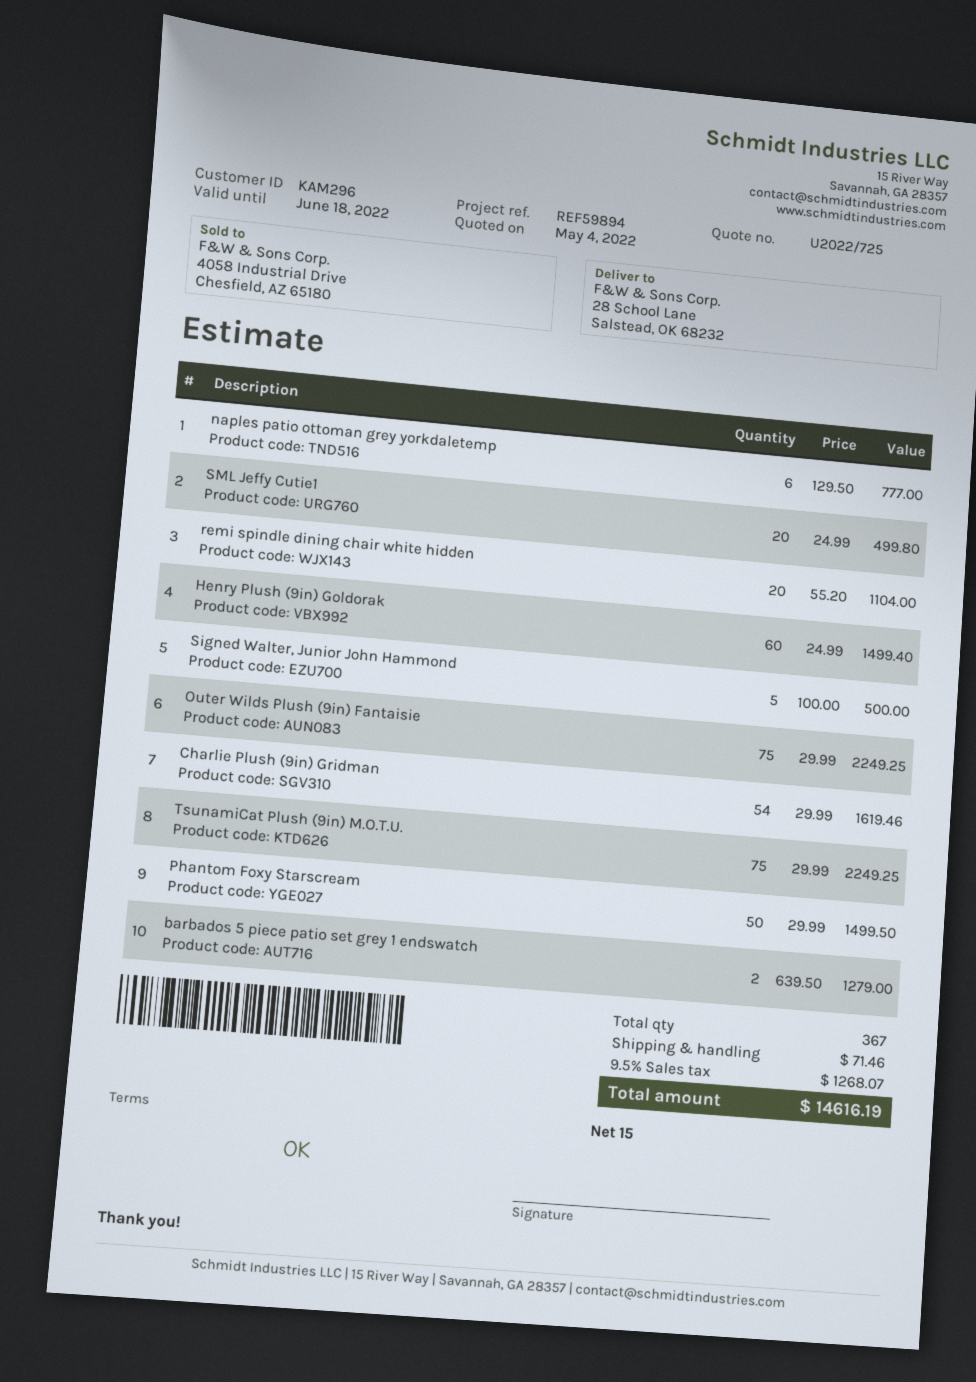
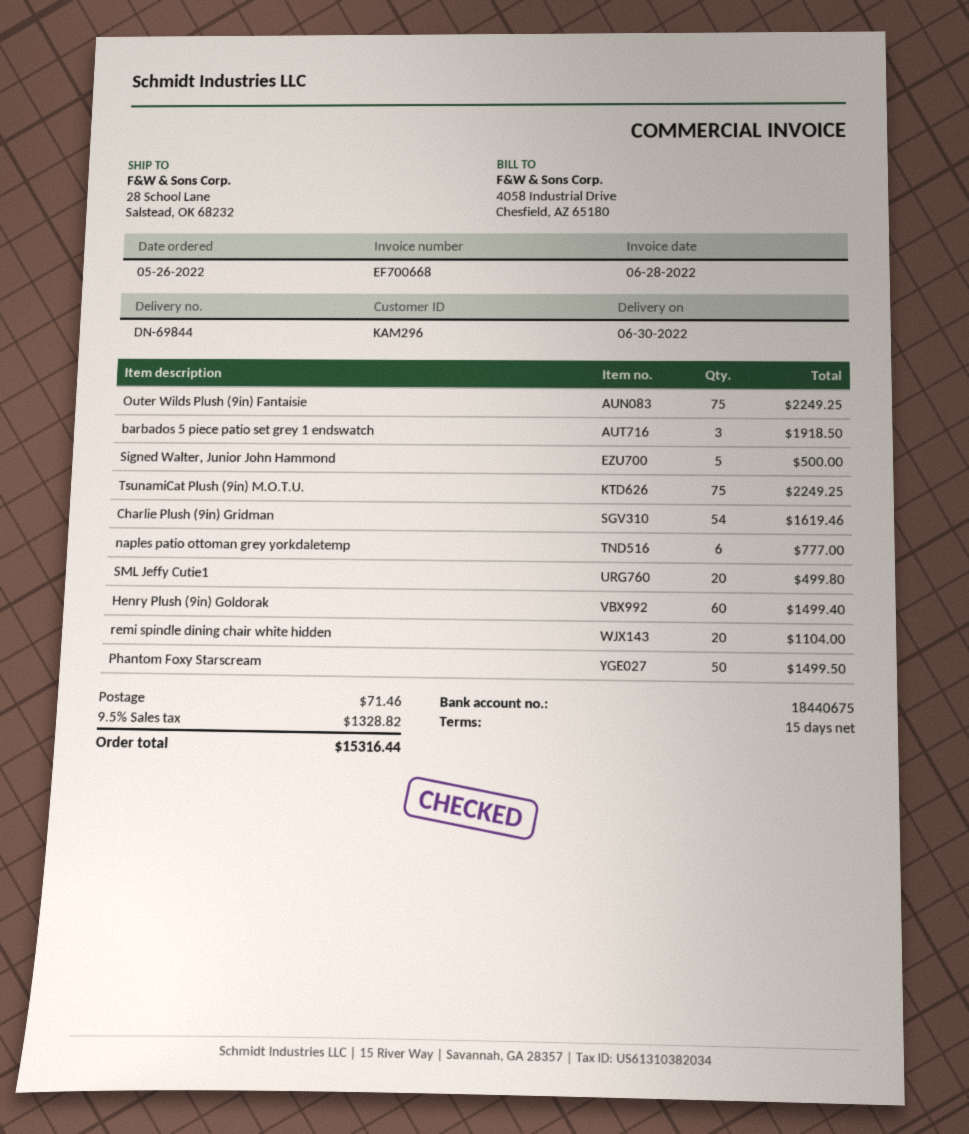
barbados 5 piece patio set grey 1 endswatch: 2 for 1279.00 -> 3 for 1918.50
tax: 9.5% = 1268.07 -> 9.5% = 1328.82
total: 14616.19 -> 15316.44

